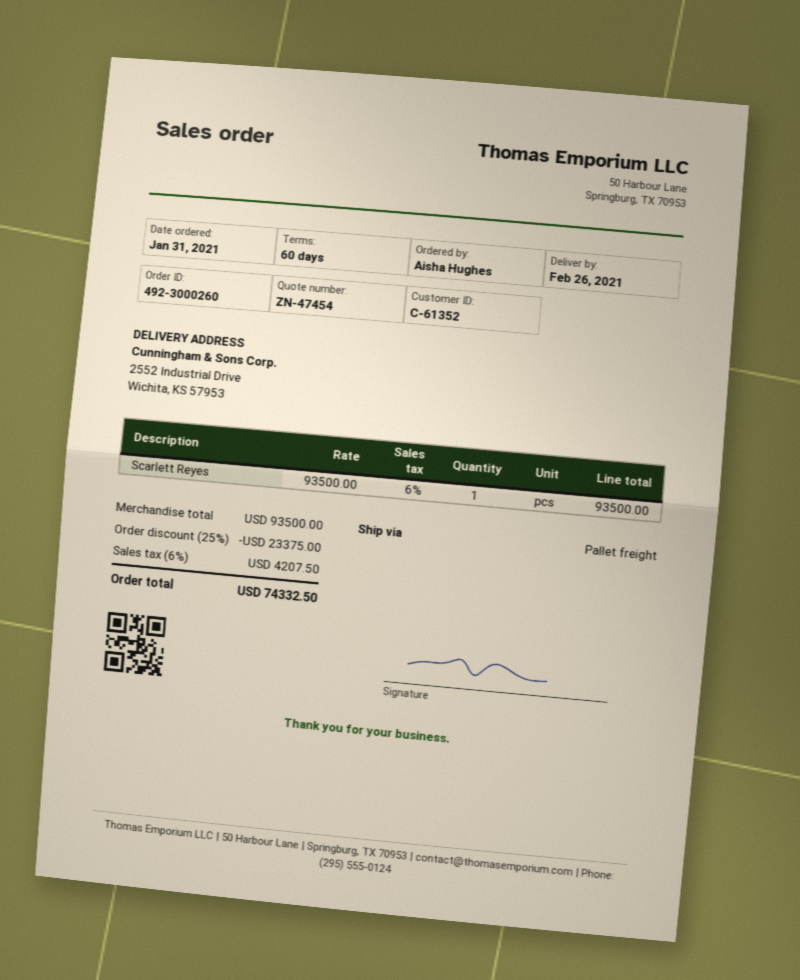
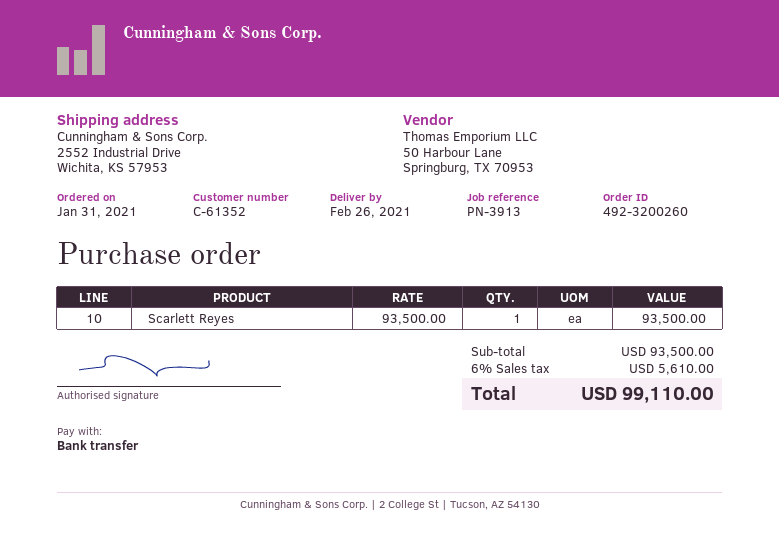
order number: 492-3000260 -> 492-3200260
discount: 25% = 23375.00 -> none
tax: 6% = 4207.50 -> 6% = 5610.00
total: 74332.50 -> 99110.00

